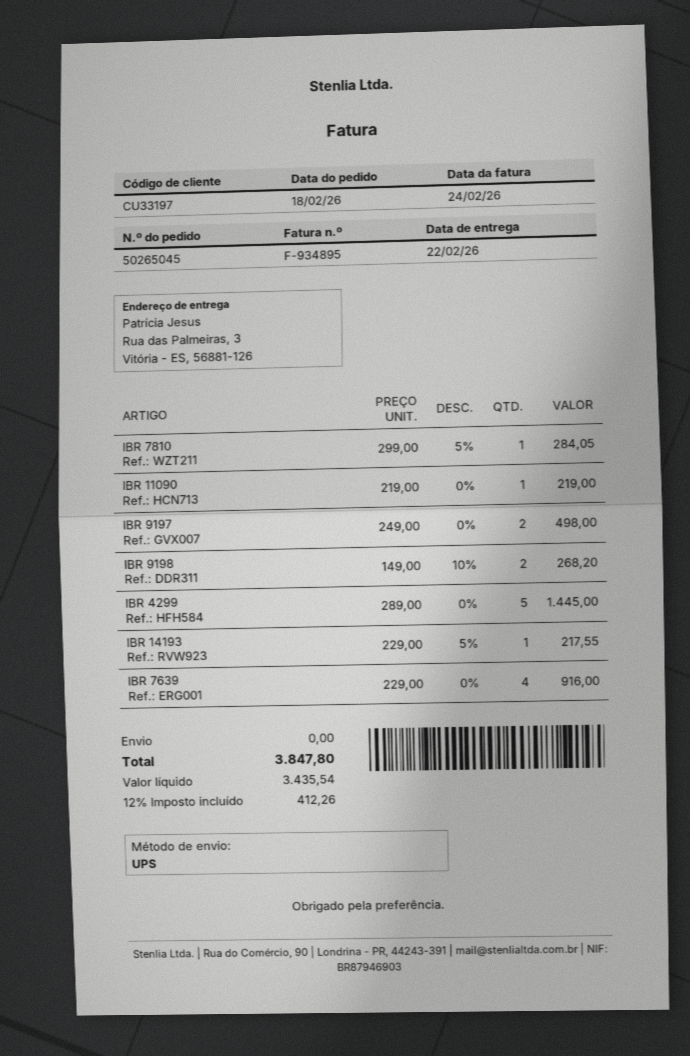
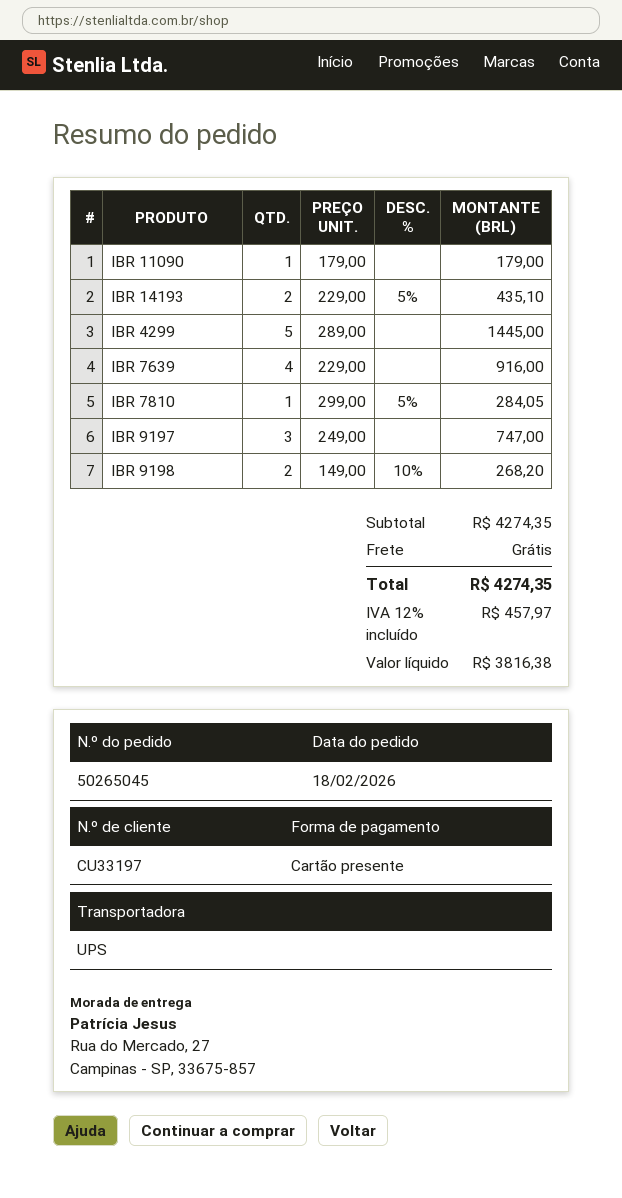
ship to: Rua das Palmeiras, 3, Vitória - ES, 56881-126 -> Rua do Mercado, 27, Campinas - SP, 33675-857
IBR 11090: 1 x 219.00 = 219.00 -> 1 x 179.00 = 179.00
IBR 9197: 2 x 249.00 = 498.00 -> 3 x 249.00 = 747.00
IBR 14193: 1 x 229.00 - 5% = 217.55 -> 2 x 229.00 - 5% = 435.10
net: 3435.54 -> 3816.38
tax: 12% = 412.26 -> 12% = 457.97
total: 3847.80 -> 4274.35

